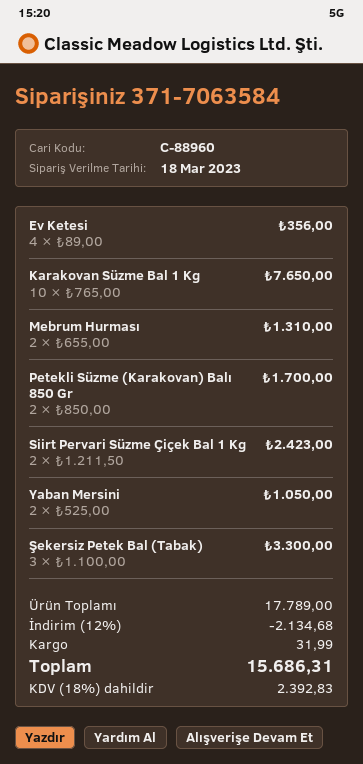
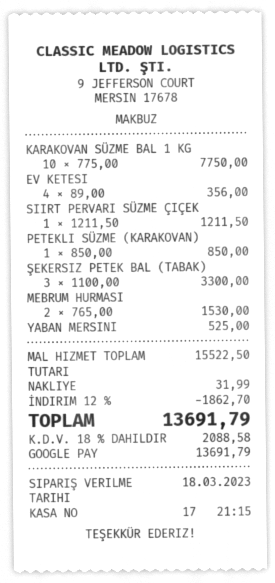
Karakovan Süzme Bal 1 Kg: 10 x 765.00 = 7650.00 -> 10 x 775.00 = 7750.00
Mebrum Hurması: 2 x 655.00 = 1310.00 -> 2 x 765.00 = 1530.00
Petekli Süzme (Karakovan) Balı 850 Gr: 2 x 850.00 = 1700.00 -> 1 x 850.00 = 850.00
Siirt Pervari Süzme Çiçek Bal 1 Kg: 2 x 1211.50 = 2423.00 -> 1 x 1211.50 = 1211.50
Yaban Mersini: 2 x 525.00 = 1050.00 -> 1 x 525.00 = 525.00
subtotal: 17789.00 -> 15522.50
discount: 12% = 2134.68 -> 12% = 1862.70
tax: 18% = 2392.83 -> 18% = 2088.58
total: 15686.31 -> 13691.79

